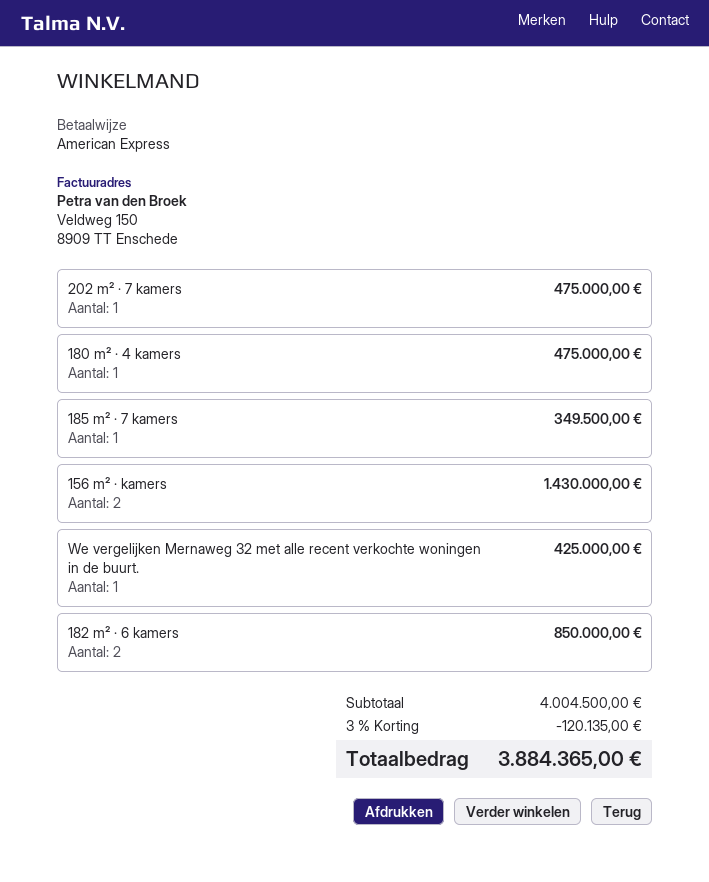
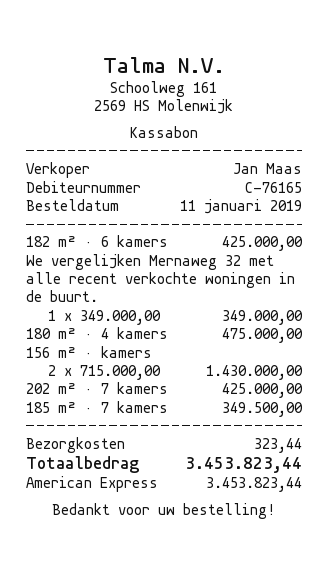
202 m² · 7 kamers: 1 for 475000.00 -> 1 for 425000.00
We vergelijken Mernaweg 32 met alle recent verkochte woningen in de buurt.: 1 for 425000.00 -> 1 for 349000.00
182 m² · 6 kamers: 2 for 850000.00 -> 1 for 425000.00
discount: 3% = 120135.00 -> none
shipping: none -> 323.44
total: 3884365.00 -> 3453823.44

